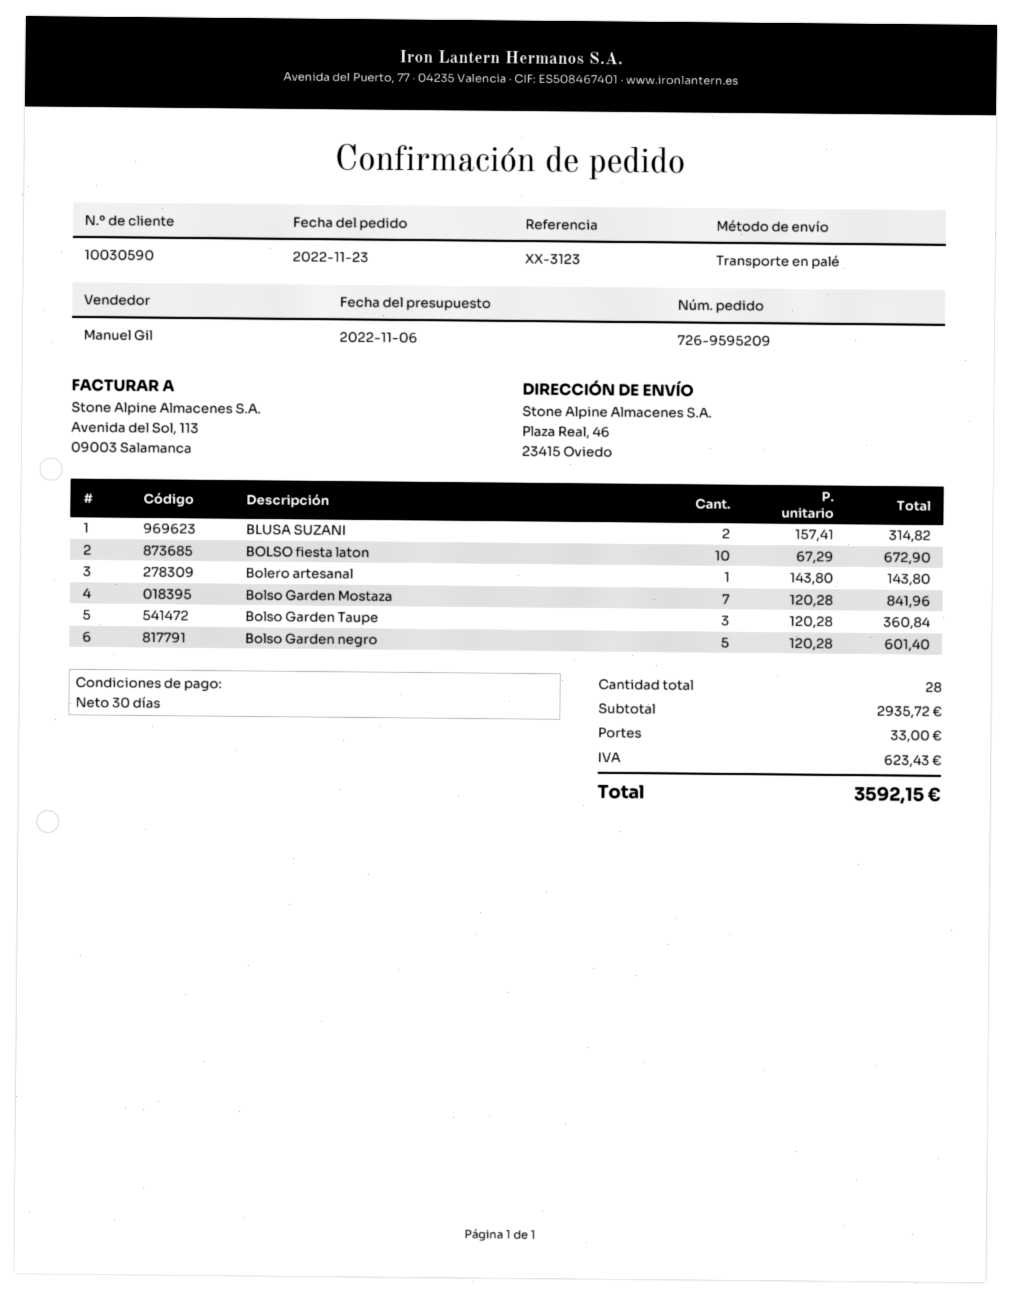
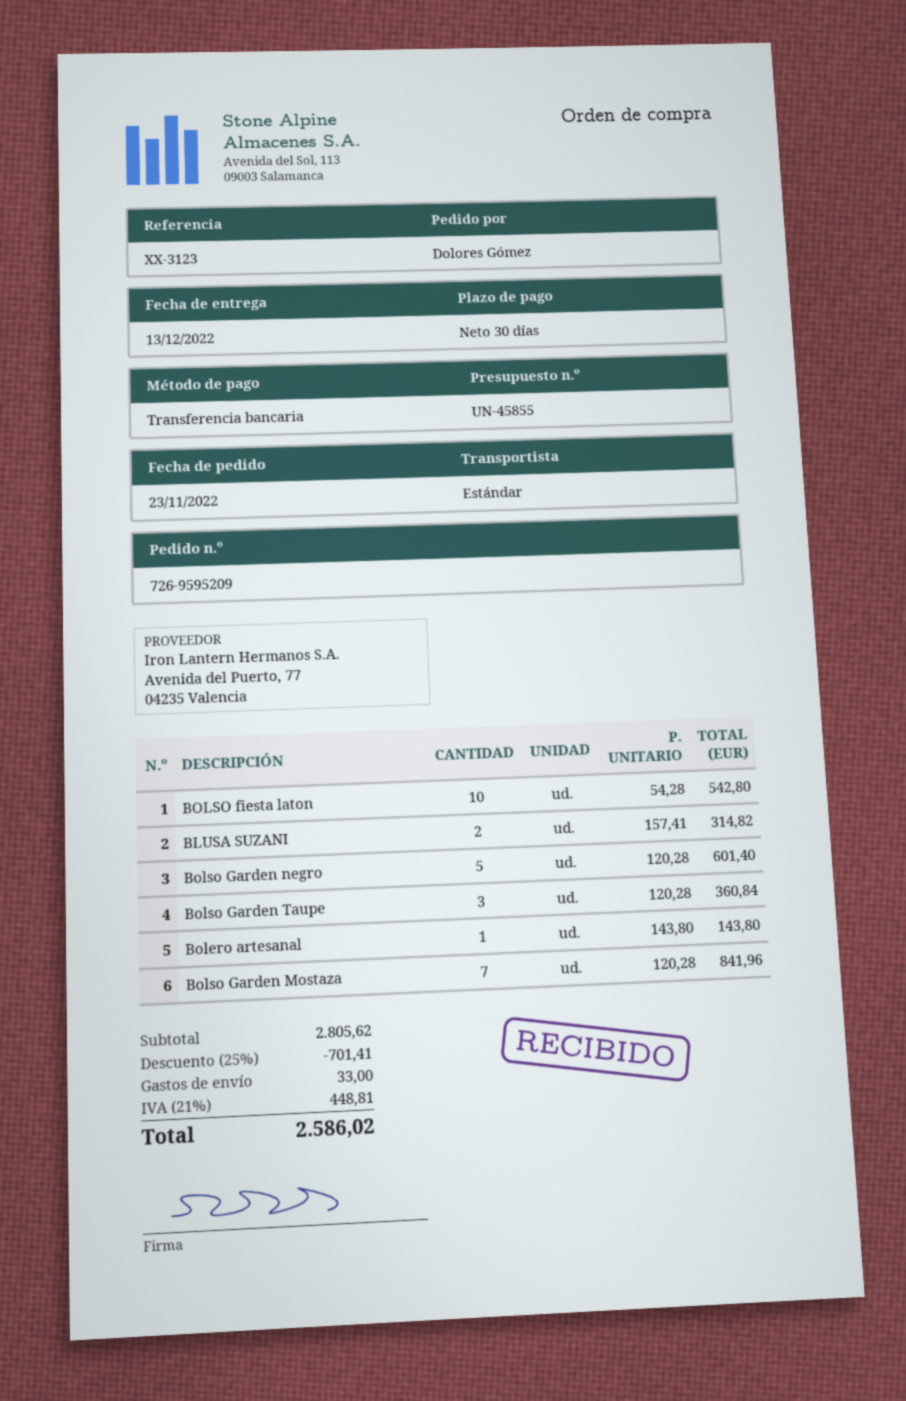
shipping method: pallet freight -> standard
BOLSO fiesta laton: 10 x 67.29 = 672.90 -> 10 x 54.28 = 542.80
subtotal: 2935.72 -> 2805.62
discount: none -> 25% = 701.41
tax: 623.43 -> 448.81
total: 3592.15 -> 2586.02

